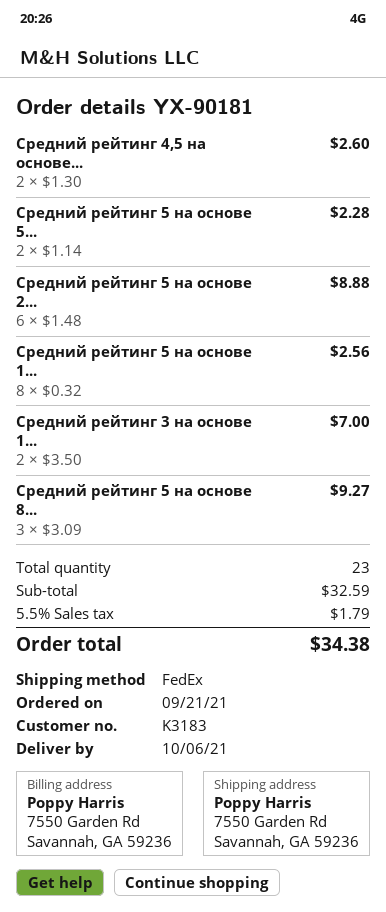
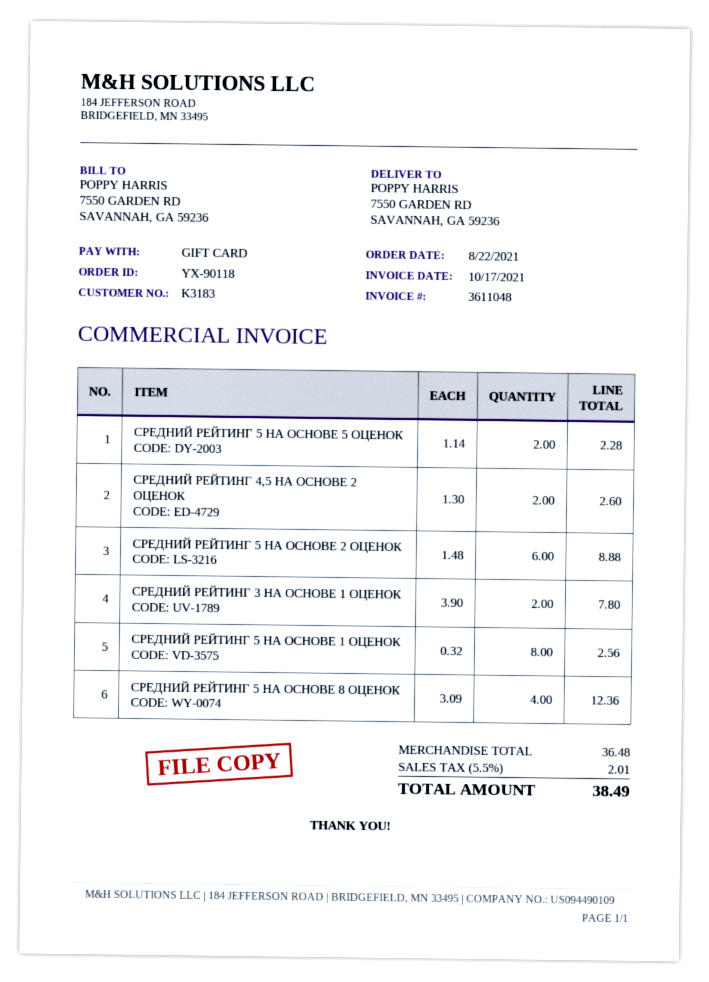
order number: YX-90181 -> YX-90118
order date: 2021-09-21 -> 2021-08-22
Средний рейтинг 3 на основе 1...: 2 x 3.50 = 7.00 -> 2 x 3.90 = 7.80
Средний рейтинг 5 на основе 8...: 3 x 3.09 = 9.27 -> 4 x 3.09 = 12.36
subtotal: 32.59 -> 36.48
tax: 5.5% = 1.79 -> 5.5% = 2.01
total: 34.38 -> 38.49

